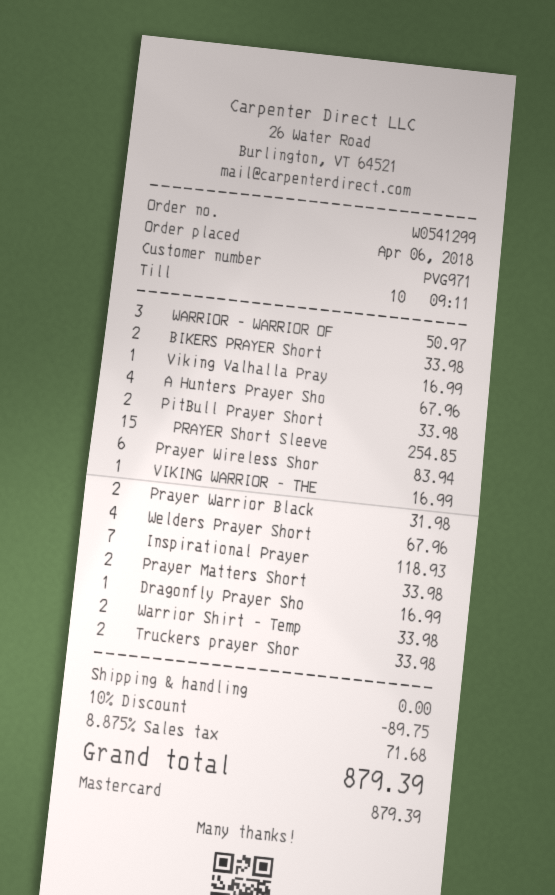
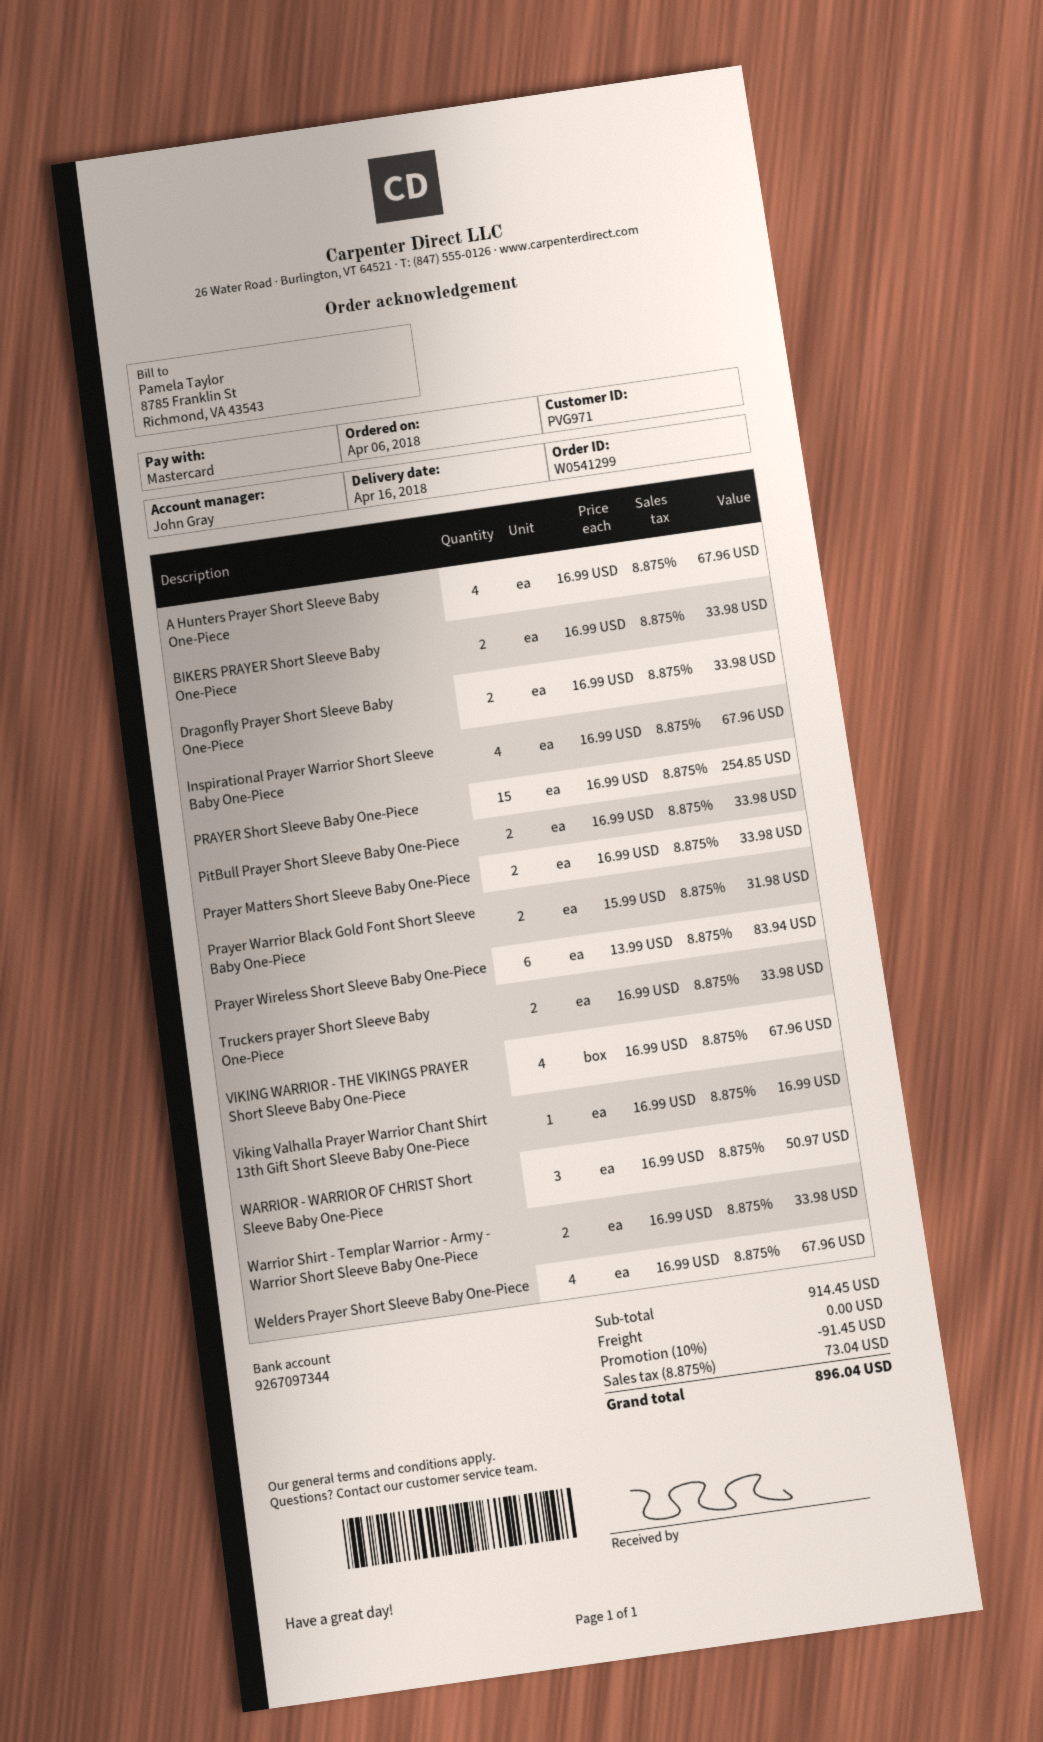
VIKING WARRIOR - THE: 1 for 16.99 -> 4 for 67.96
Inspirational Prayer: 7 for 118.93 -> 4 for 67.96
Dragonfly Prayer Sho: 1 for 16.99 -> 2 for 33.98
discount: 10% = 89.75 -> 10% = 91.45
tax: 8.875% = 71.68 -> 8.875% = 73.04
total: 879.39 -> 896.04

